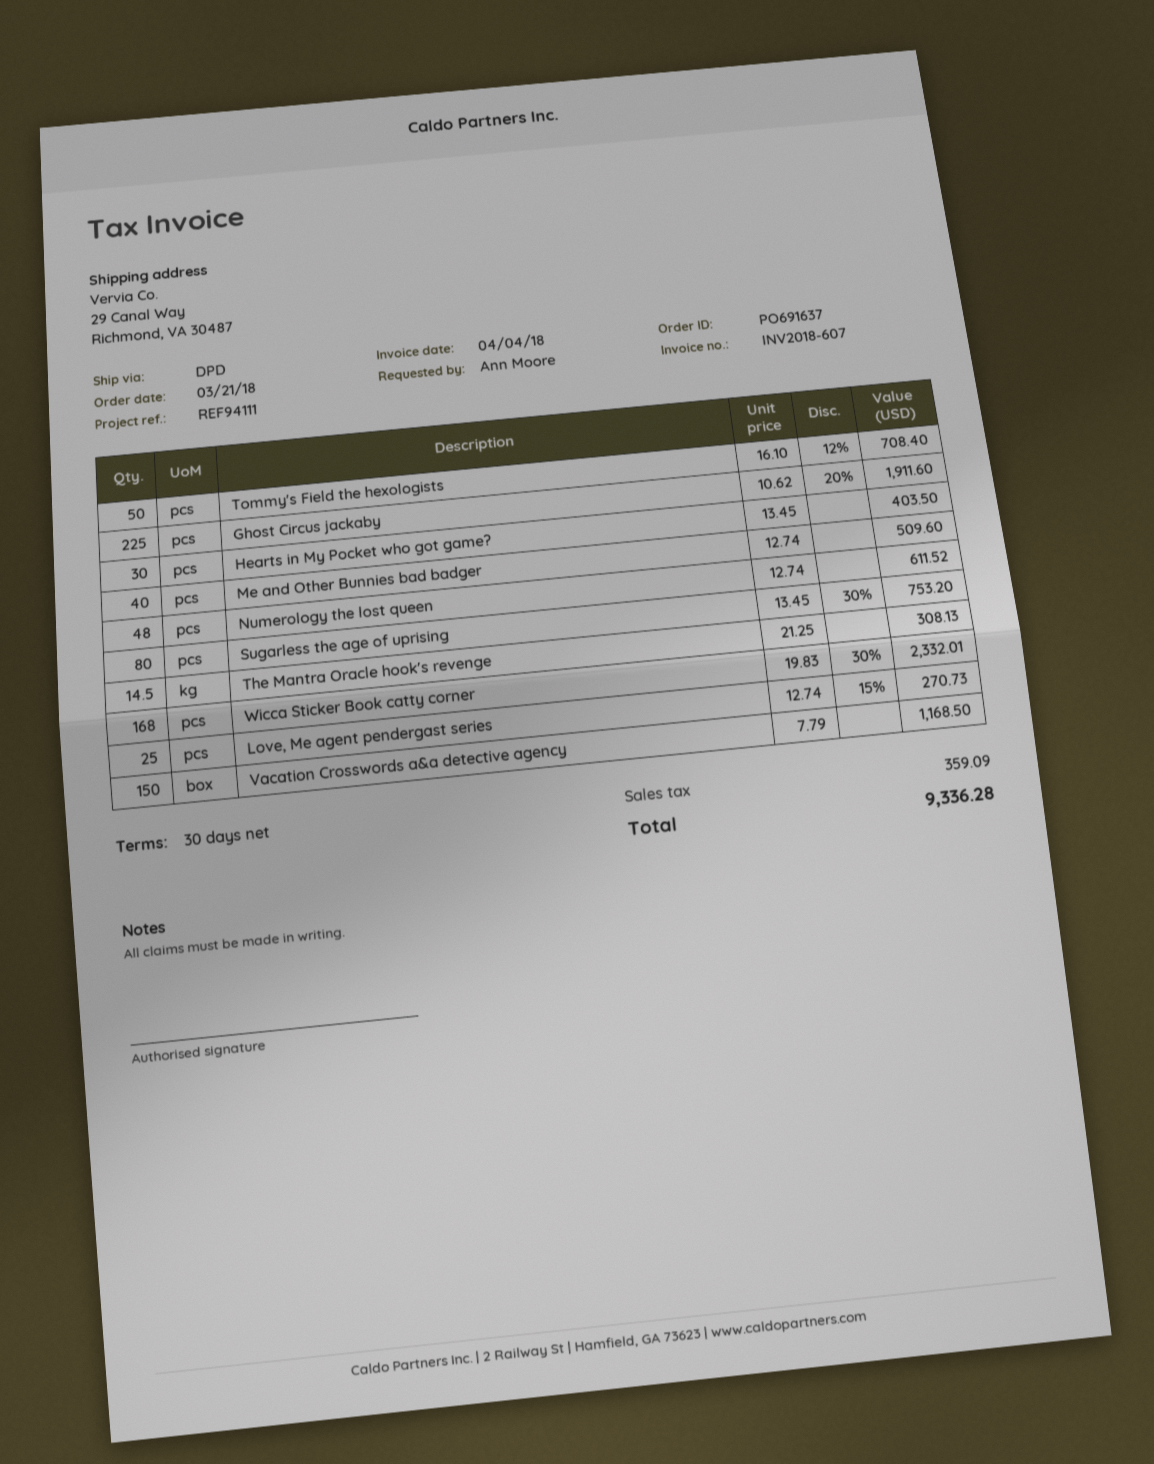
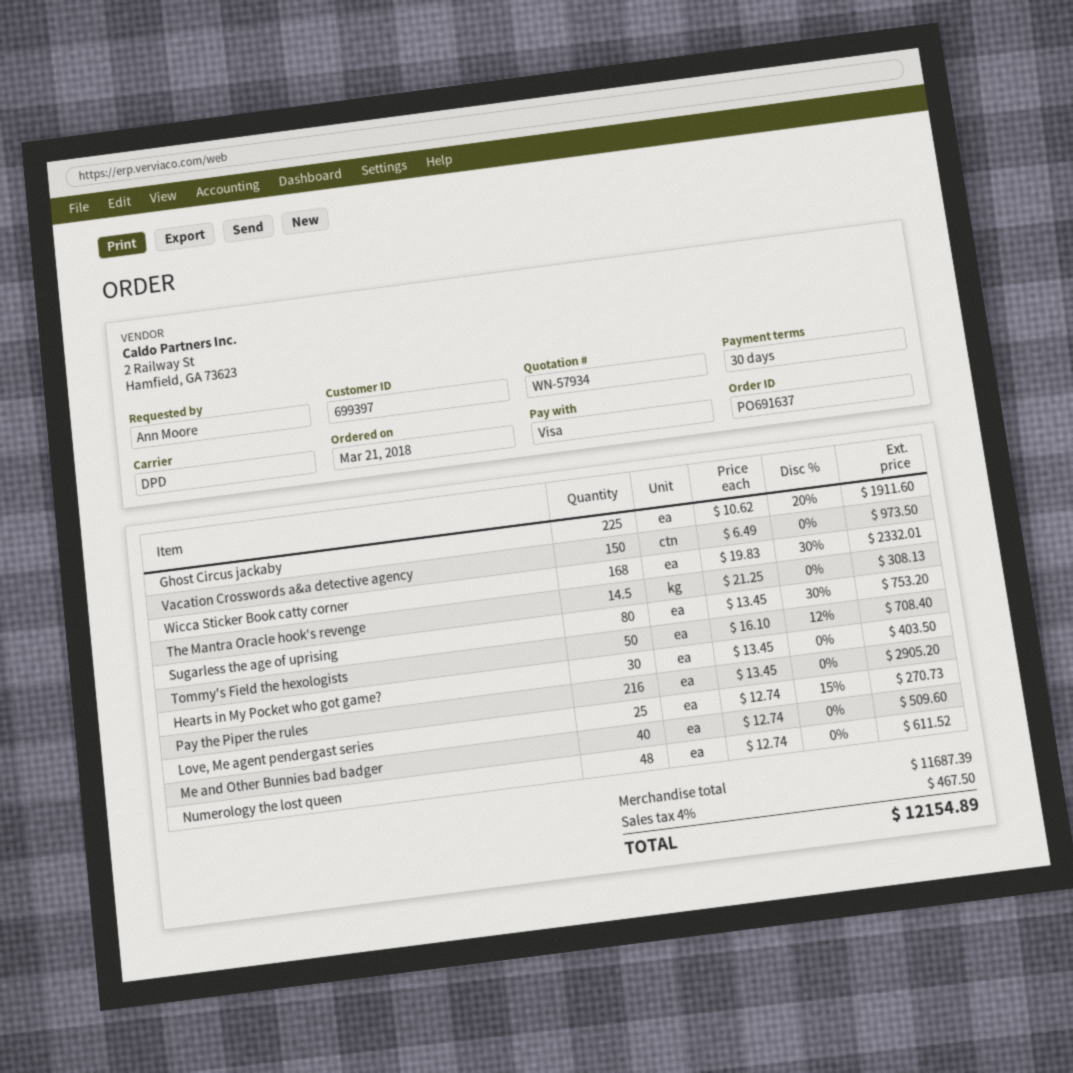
Vacation Crosswords a&a detective agency: 150 x 7.79 = 1168.50 -> 150 x 6.49 = 973.50
Pay the Piper the rules: none -> 216 x 13.45 = 2905.20
tax: 359.09 -> 467.50
total: 9336.28 -> 12154.89

